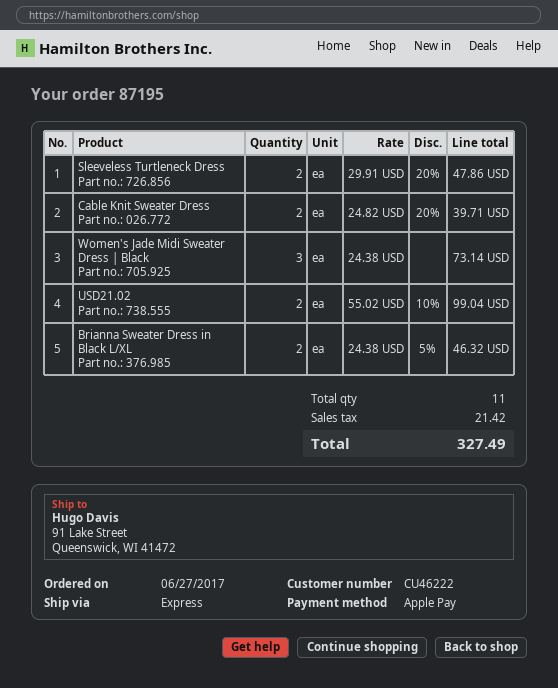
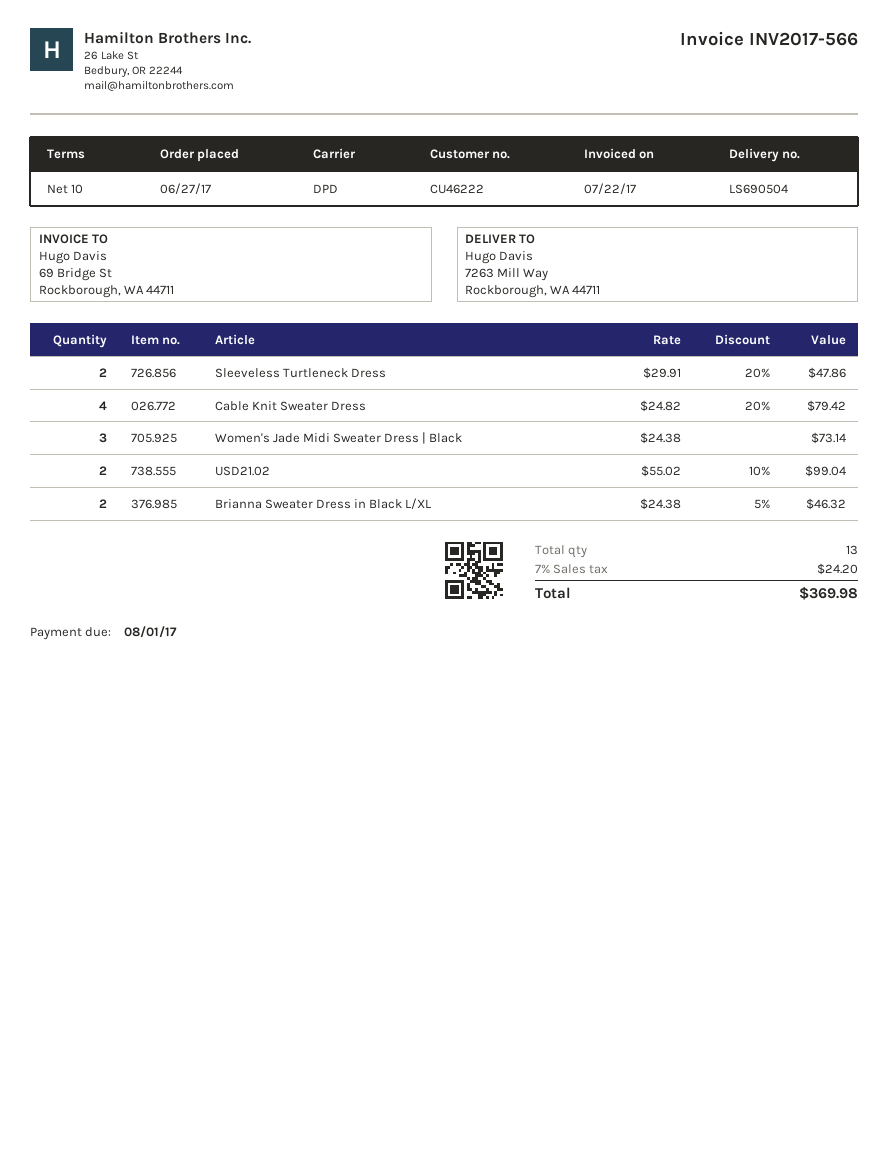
shipping method: express -> DPD
ship to: 91 Lake Street, Queenswick, WI 41472 -> 7263 Mill Way, Rockborough, WA 44711
Cable Knit Sweater Dress: 2 x 24.82 - 20% = 39.71 -> 4 x 24.82 - 20% = 79.42
total quantity: 11 -> 13
tax: 21.42 -> 24.20
total: 327.49 -> 369.98

